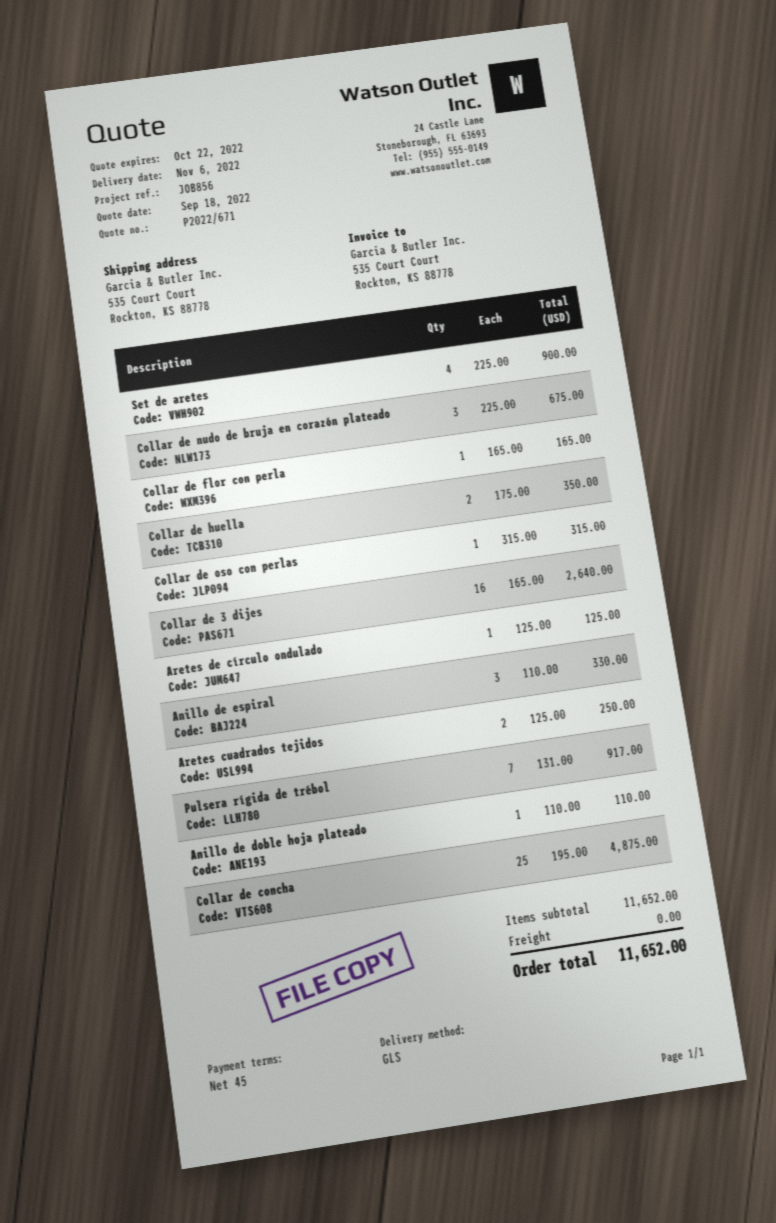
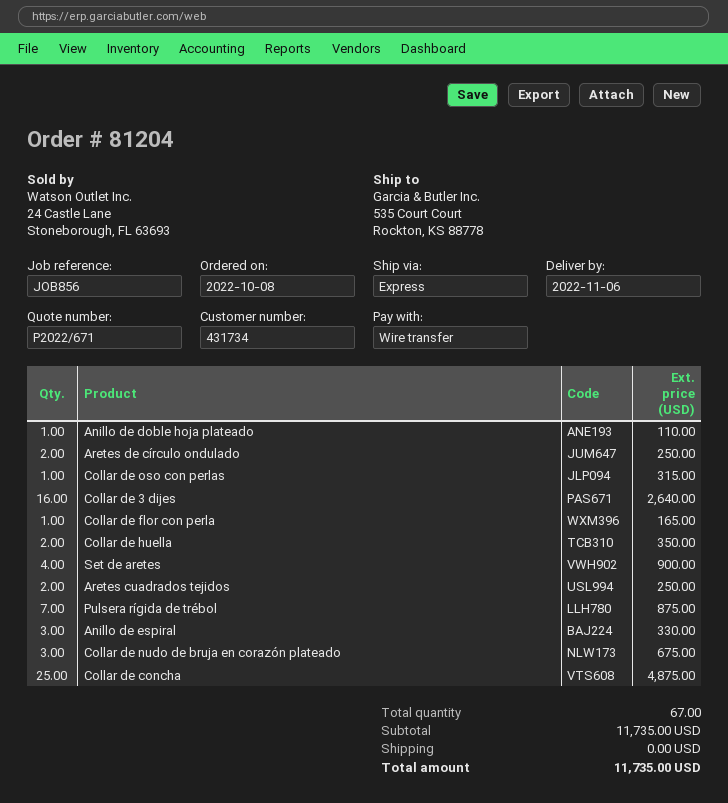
shipping method: GLS -> express
Aretes de círculo ondulado: 1 for 125.00 -> 2 for 250.00
Pulsera rígida de trébol: 7 for 917.00 -> 7 for 875.00
subtotal: 11652.00 -> 11735.00
total: 11652.00 -> 11735.00

